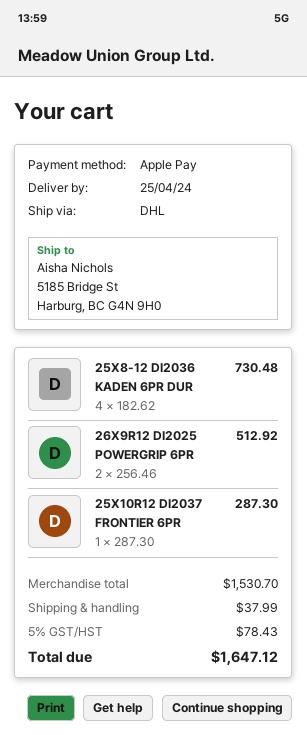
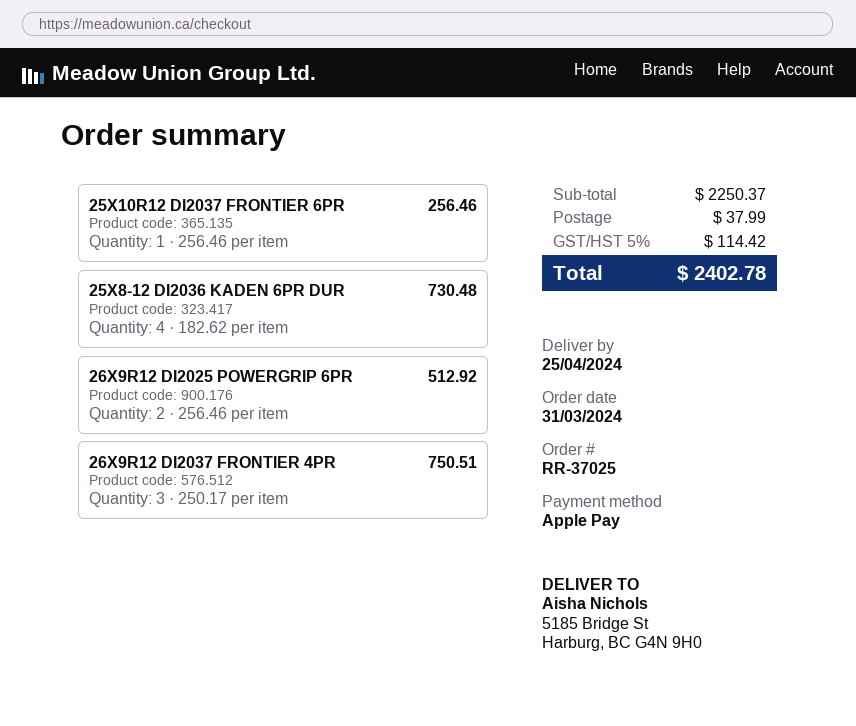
25X10R12 DI2037 FRONTIER 6PR: 1 x 287.30 = 287.30 -> 1 x 256.46 = 256.46
26X9R12 DI2037 FRONTIER 4PR: none -> 3 x 250.17 = 750.51
subtotal: 1530.70 -> 2250.37
tax: 5% = 78.43 -> 5% = 114.42
total: 1647.12 -> 2402.78

